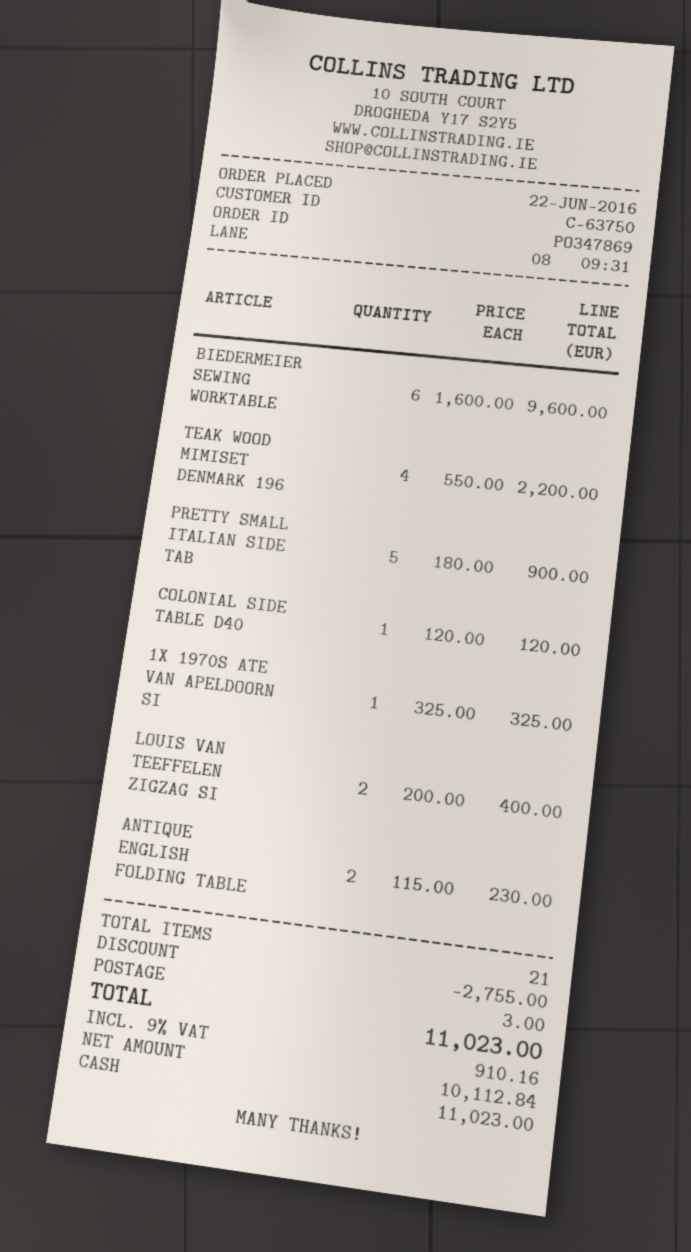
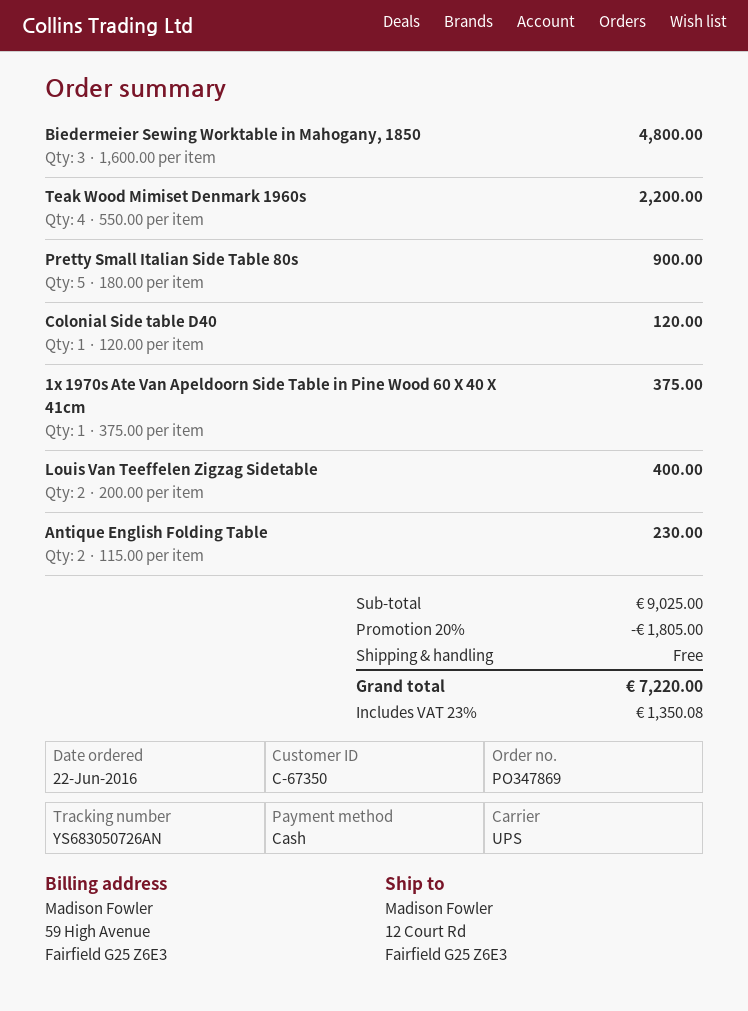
customer number: C-63750 -> C-67350
BIEDERMEIER SEWING WORKTABLE: 6 x 1600.00 = 9600.00 -> 3 x 1600.00 = 4800.00
1X 1970S ATE VAN APELDOORN SI: 1 x 325.00 = 325.00 -> 1 x 375.00 = 375.00
discount: 2755.00 -> 1805.00
shipping: 3.00 -> 0.00
tax: 9% = 910.16 -> 23% = 1350.08
total: 11023.00 -> 7220.00

